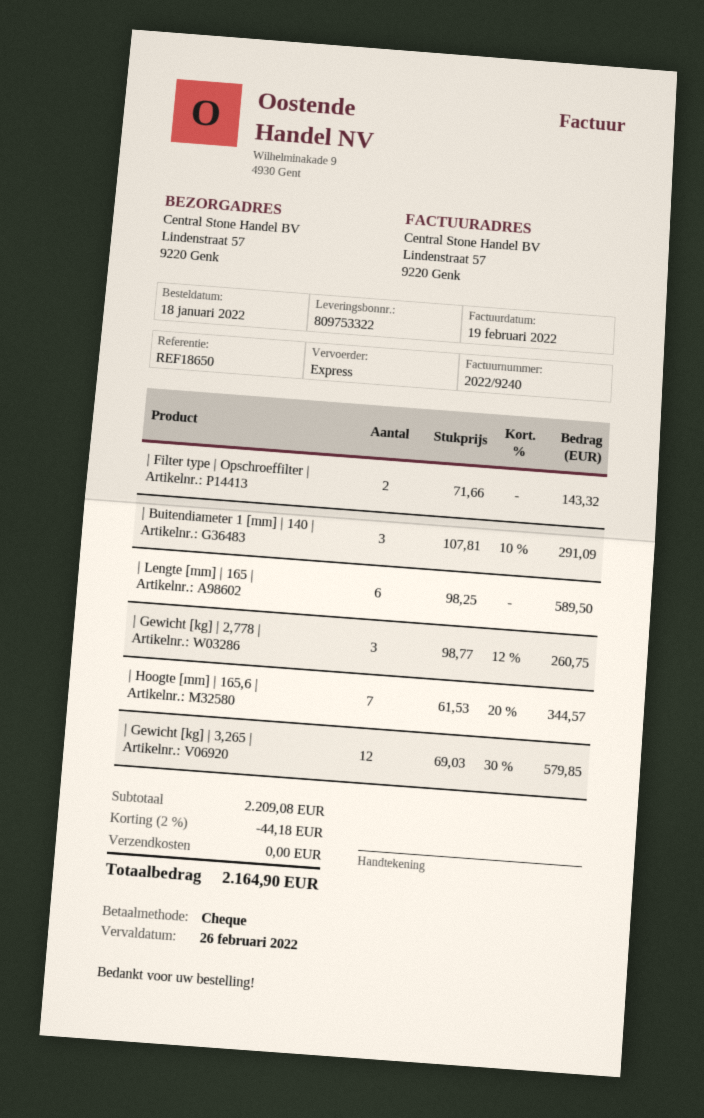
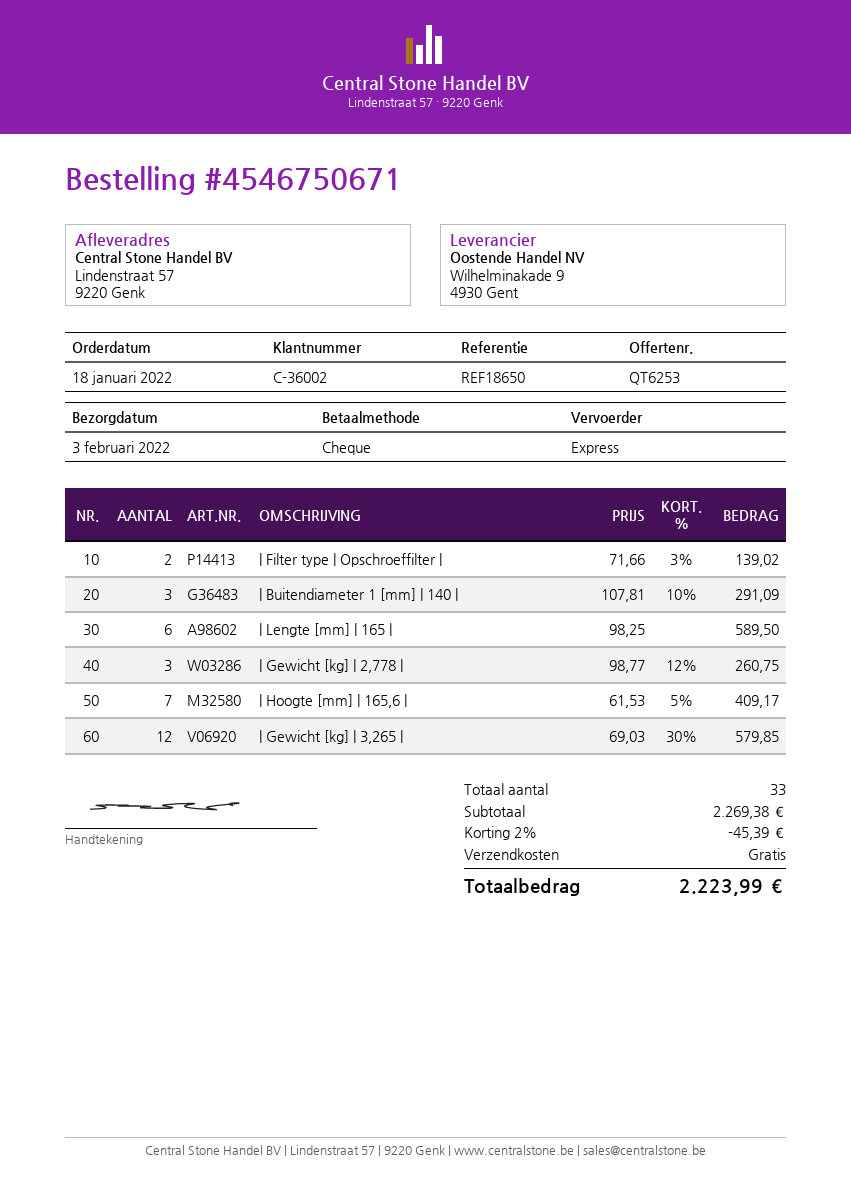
| Filter type | Opschroeffilter |: 2 x 71.66 = 143.32 -> 2 x 71.66 - 3% = 139.02
| Hoogte [mm] | 165,6 |: 7 x 61.53 - 20% = 344.57 -> 7 x 61.53 - 5% = 409.17
subtotal: 2209.08 -> 2269.38
discount: 2% = 44.18 -> 2% = 45.39
total: 2164.90 -> 2223.99

